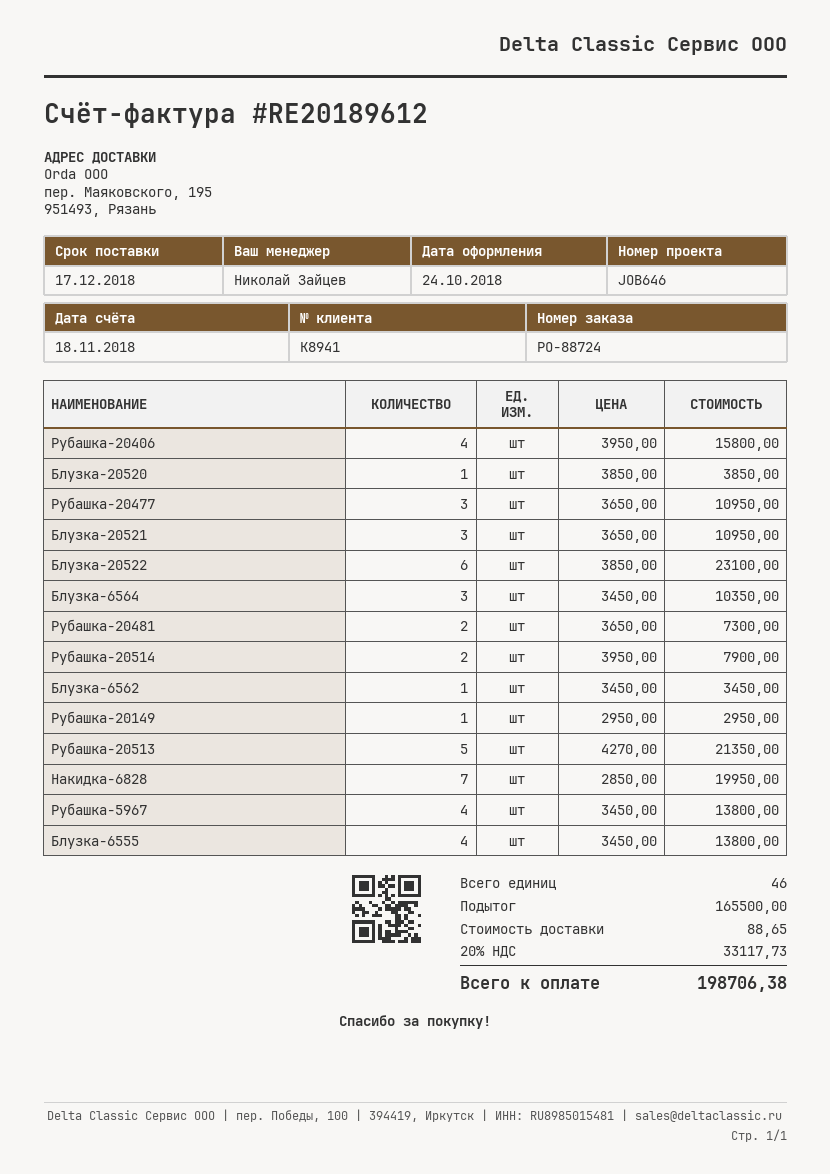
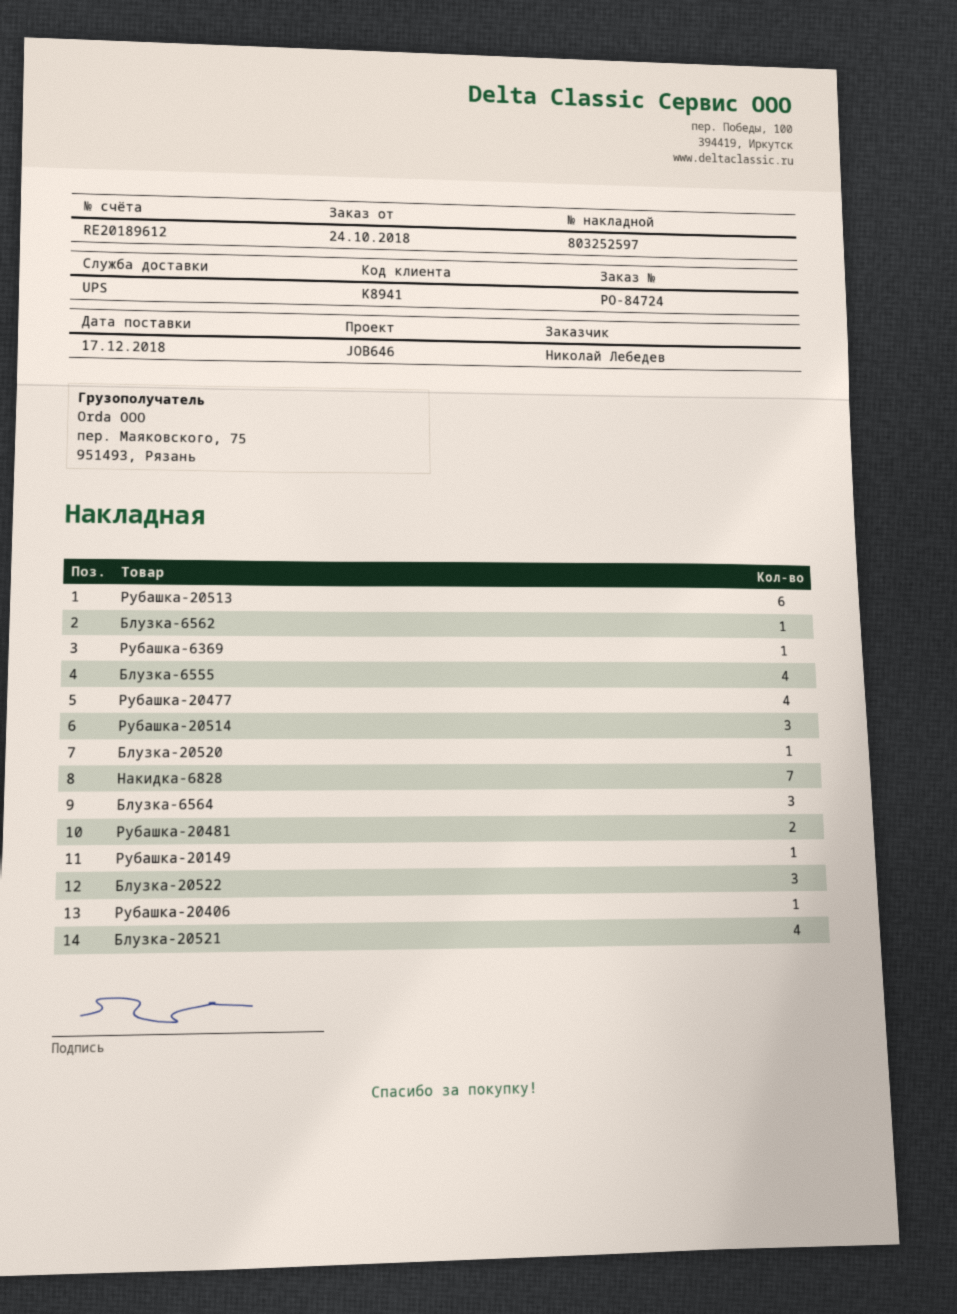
order number: PO-88724 -> PO-84724
ship to: пер. Маяковского, 195, 951493, Рязань -> пер. Маяковского, 75, 951493, Рязань
Рубашка-20406: 4 -> 1
Рубашка-20477: 3 -> 4
Блузка-20521: 3 -> 4
Блузка-20522: 6 -> 3
Рубашка-20514: 2 -> 3
Рубашка-20513: 5 -> 6
Рубашка-5967: 4 -> none
Рубашка-6369: none -> 1

